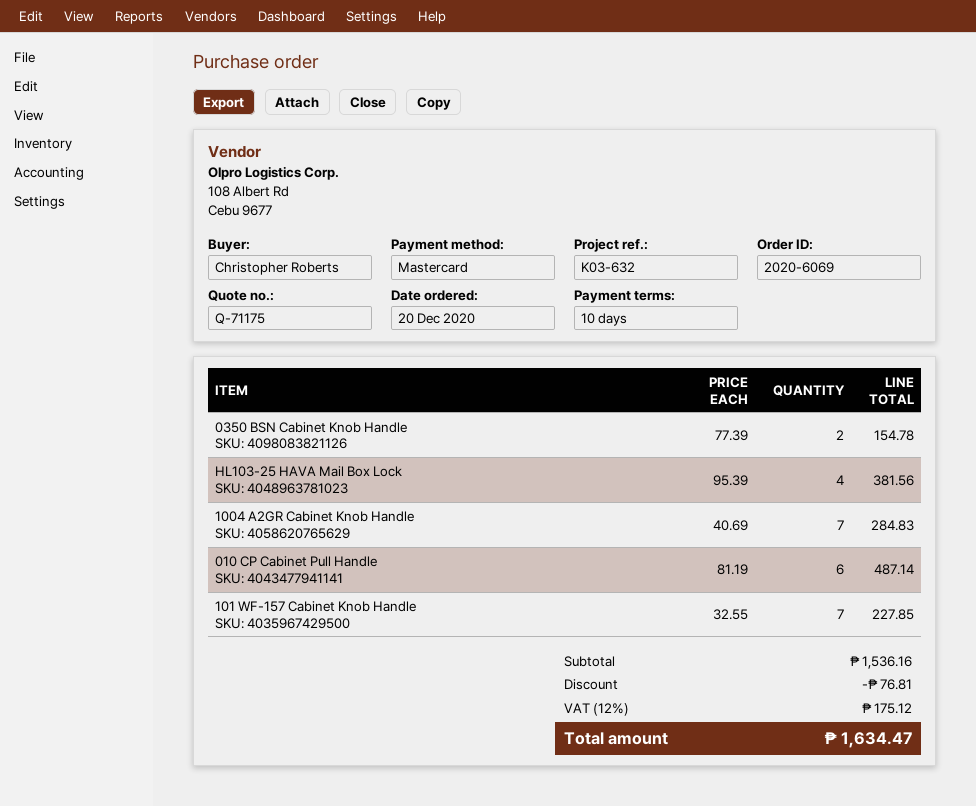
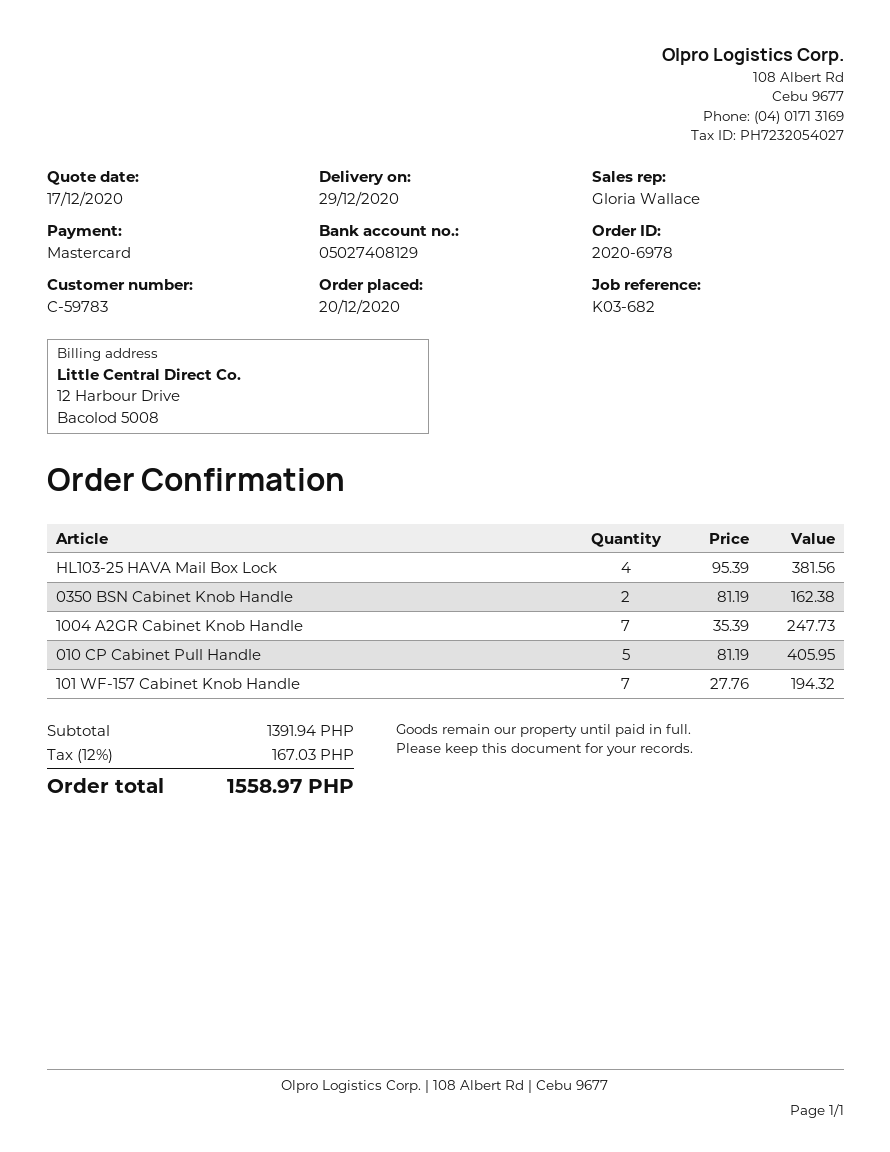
order number: 2020-6069 -> 2020-6978
reference: K03-632 -> K03-682
0350 BSN Cabinet Knob Handle: 2 x 77.39 = 154.78 -> 2 x 81.19 = 162.38
1004 A2GR Cabinet Knob Handle: 7 x 40.69 = 284.83 -> 7 x 35.39 = 247.73
010 CP Cabinet Pull Handle: 6 x 81.19 = 487.14 -> 5 x 81.19 = 405.95
101 WF-157 Cabinet Knob Handle: 7 x 32.55 = 227.85 -> 7 x 27.76 = 194.32
subtotal: 1536.16 -> 1391.94
discount: 76.81 -> none
tax: 12% = 175.12 -> 12% = 167.03
total: 1634.47 -> 1558.97

